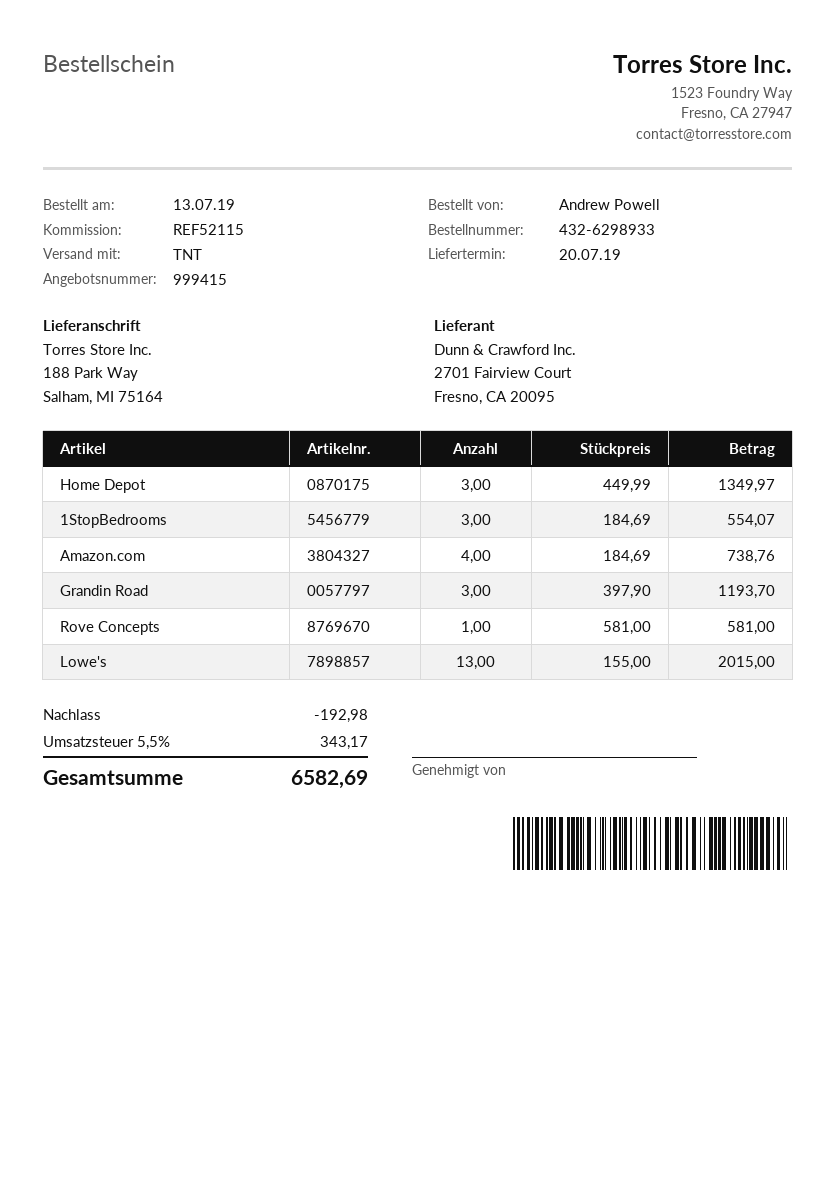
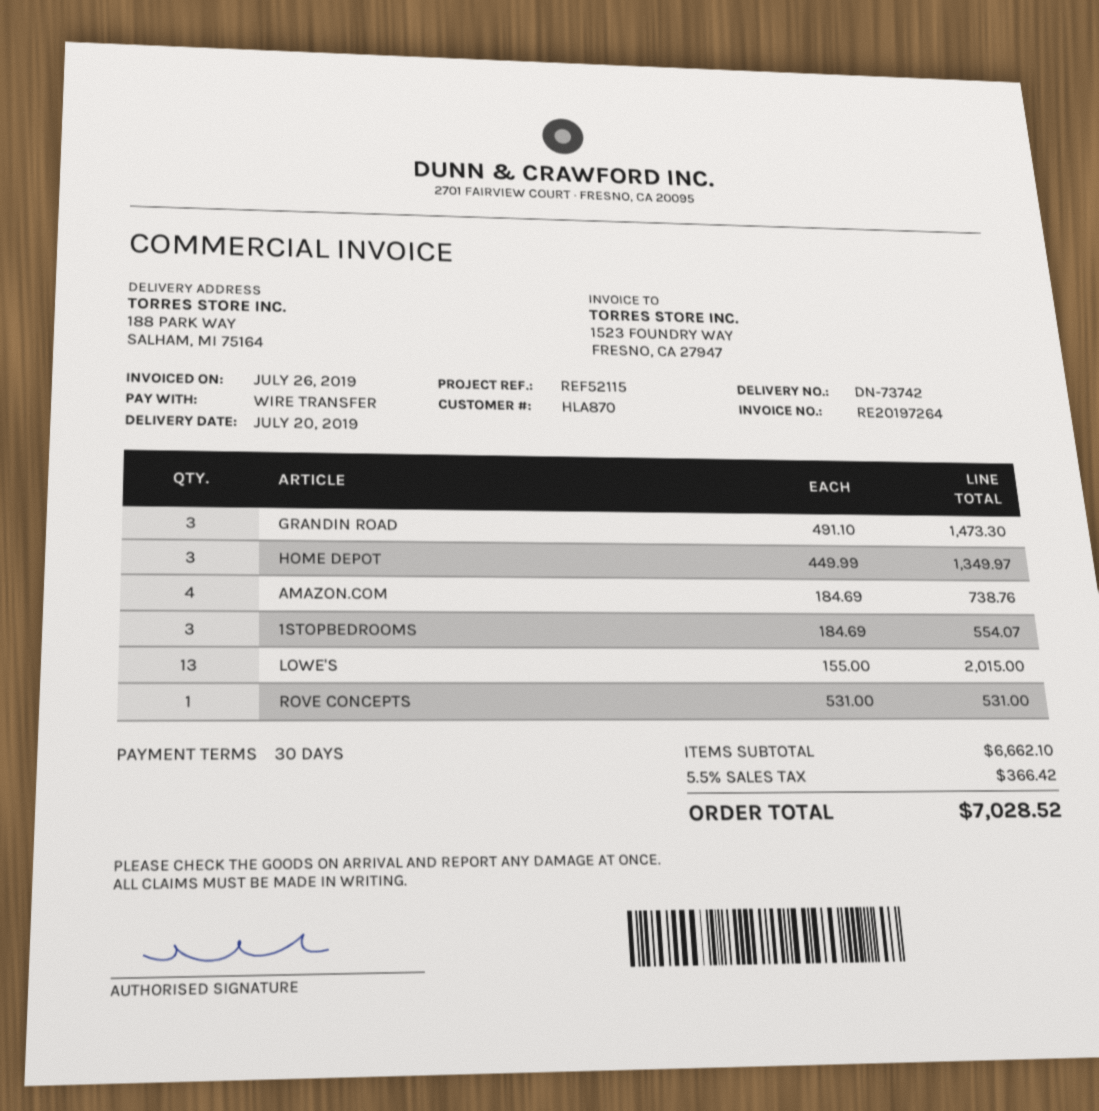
Grandin Road: 3 x 397.90 = 1193.70 -> 3 x 491.10 = 1473.30
Rove Concepts: 1 x 581.00 = 581.00 -> 1 x 531.00 = 531.00
discount: 192.98 -> none
tax: 5.5% = 343.17 -> 5.5% = 366.42
total: 6582.69 -> 7028.52

